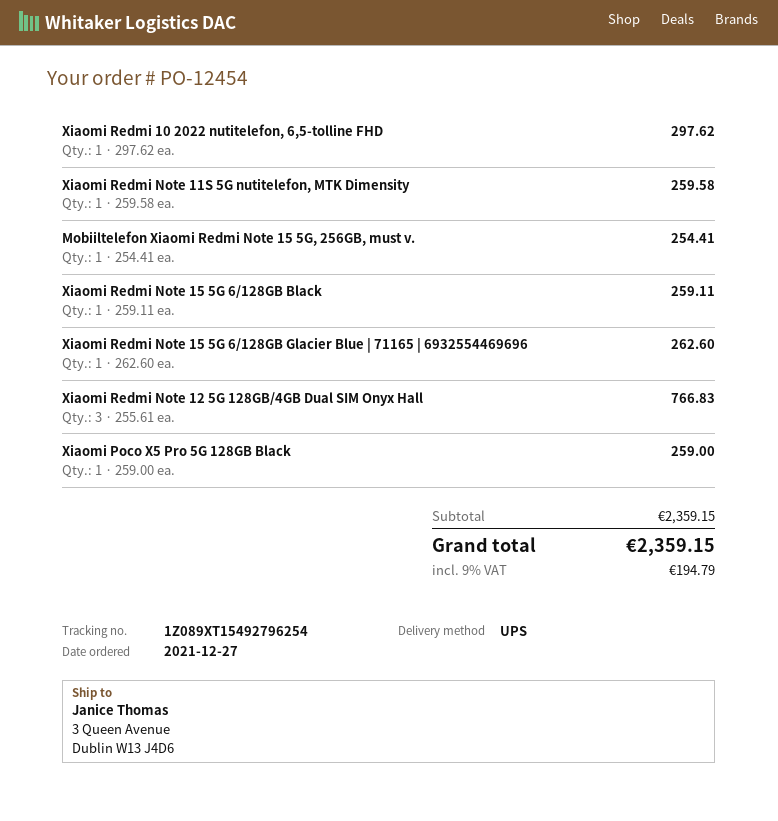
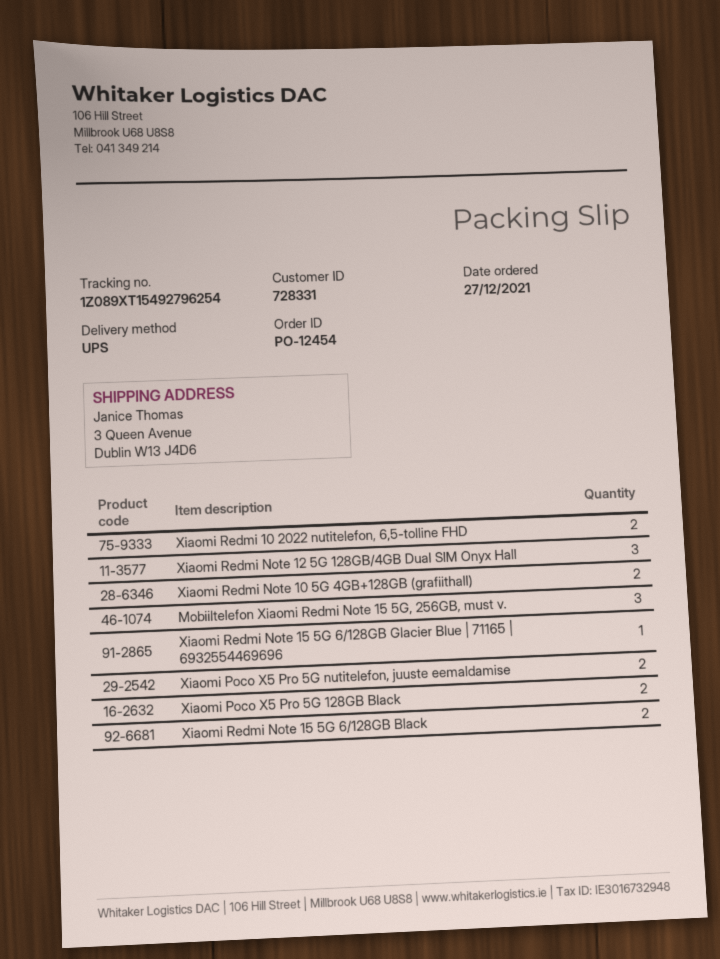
Xiaomi Redmi 10 2022 nutitelefon, 6,5-tolline FHD: 1 -> 2
Xiaomi Redmi Note 11S 5G nutitelefon, MTK Dimensity: 1 -> none
Mobiiltelefon Xiaomi Redmi Note 15 5G, 256GB, must v.: 1 -> 3
Xiaomi Redmi Note 15 5G 6/128GB Black: 1 -> 2
Xiaomi Poco X5 Pro 5G 128GB Black: 1 -> 2
Xiaomi Redmi Note 10 5G 4GB+128GB (grafiithall): none -> 2
Xiaomi Poco X5 Pro 5G nutitelefon, juuste eemaldamise: none -> 2

